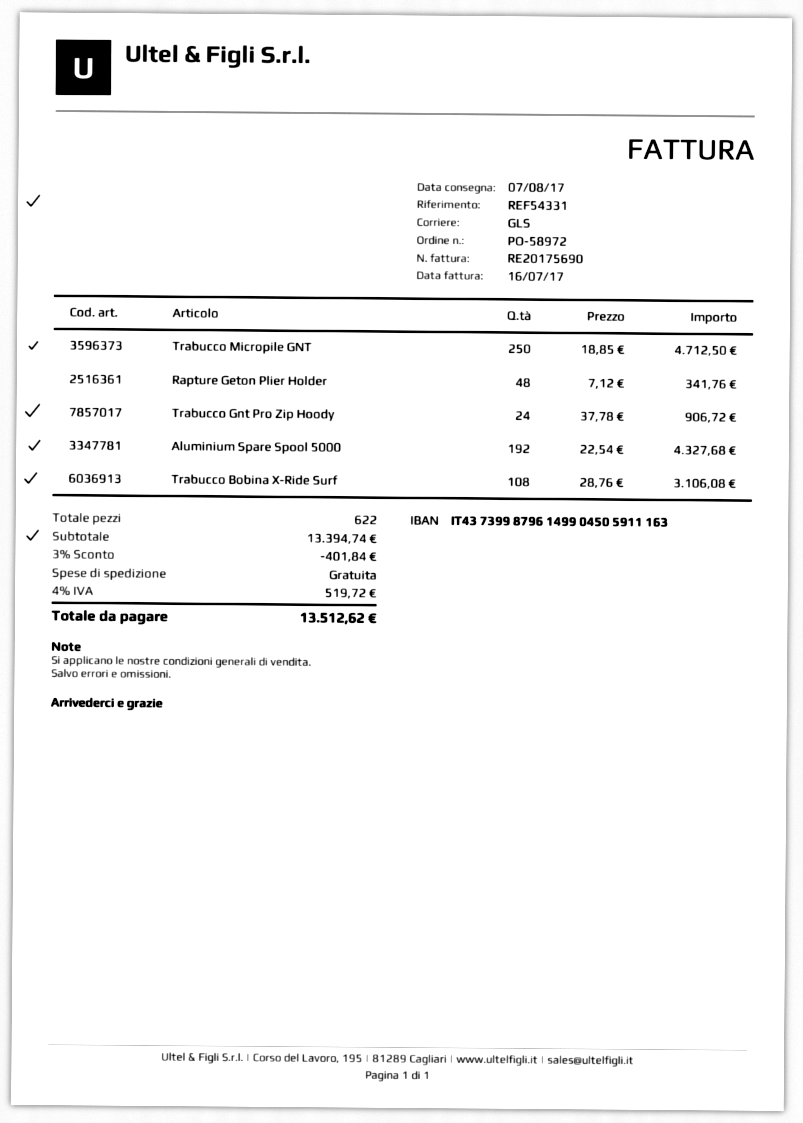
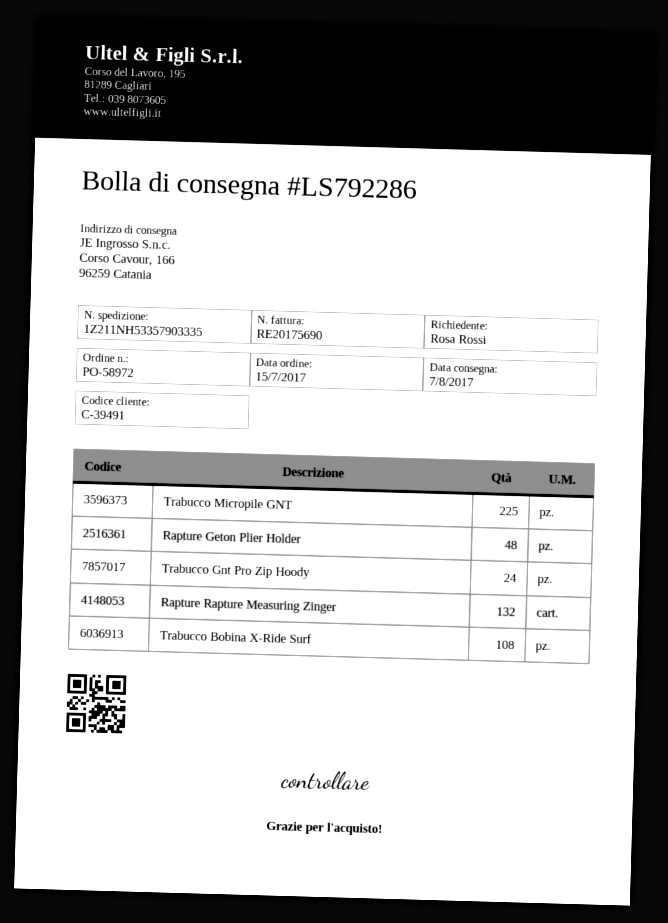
Trabucco Micropile GNT: 250 -> 225
Aluminium Spare Spool 5000: 192 -> none
Rapture Rapture Measuring Zinger: none -> 132

